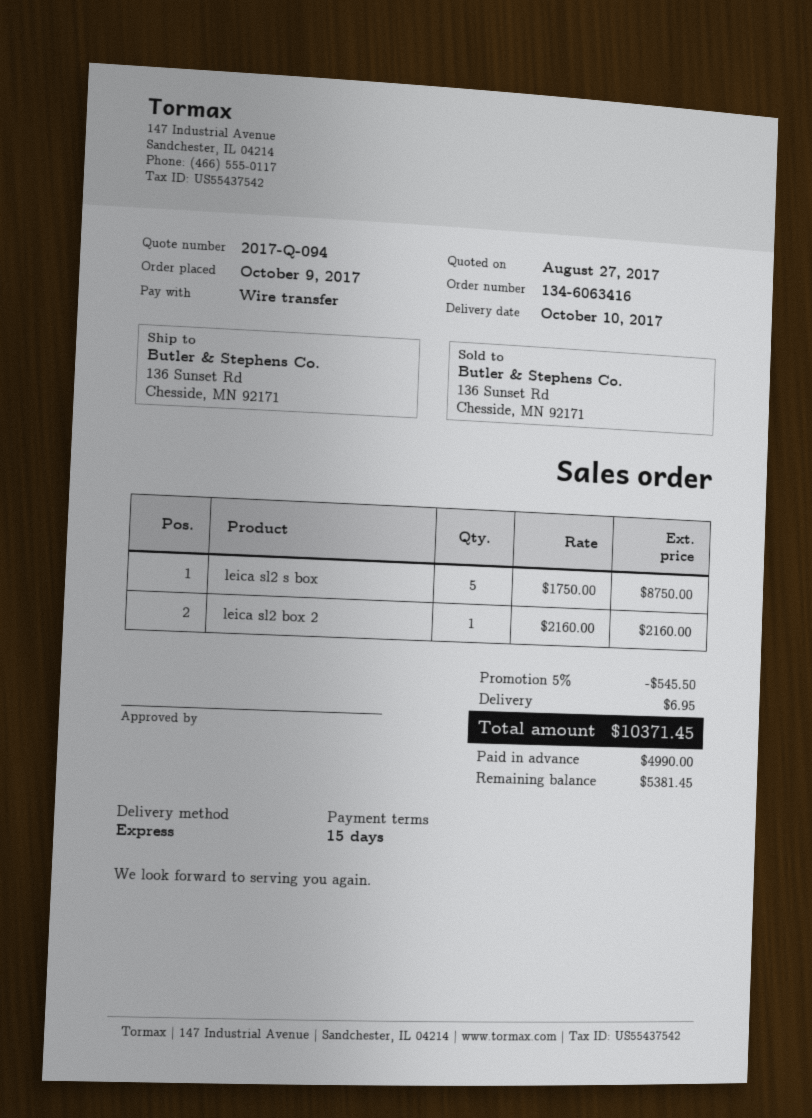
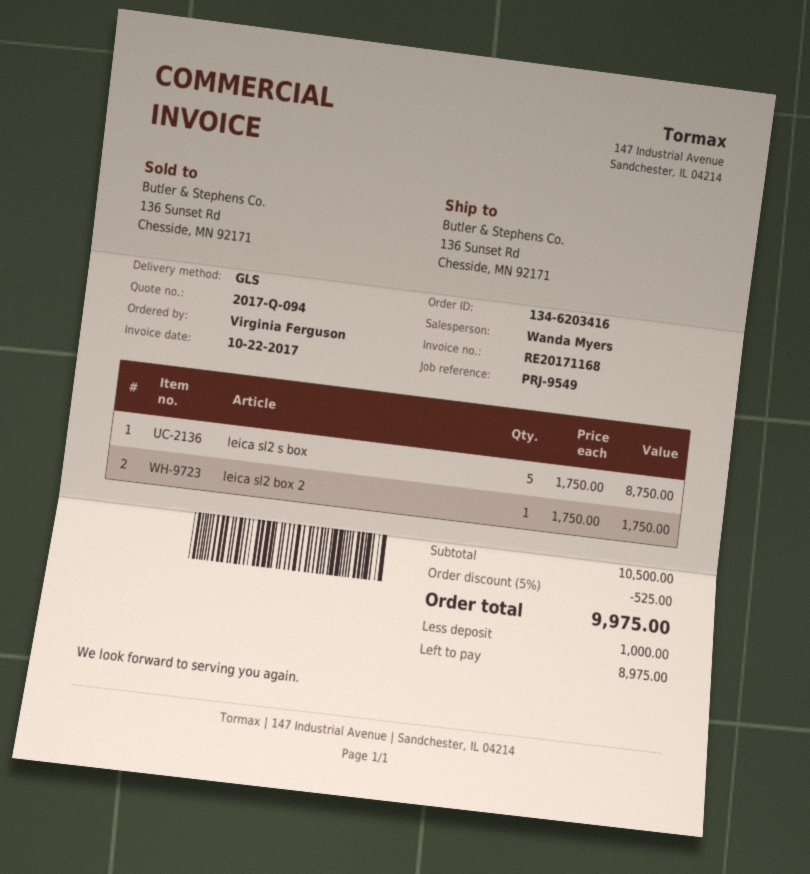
order number: 134-6063416 -> 134-6203416
shipping method: express -> GLS
leica sl2 box 2: 1 x 2160.00 = 2160.00 -> 1 x 1750.00 = 1750.00
discount: 5% = 545.50 -> 5% = 525.00
shipping: 6.95 -> none
total: 10371.45 -> 9975.00
deposit: 4990.00 -> 1000.00
balance: 5381.45 -> 8975.00

